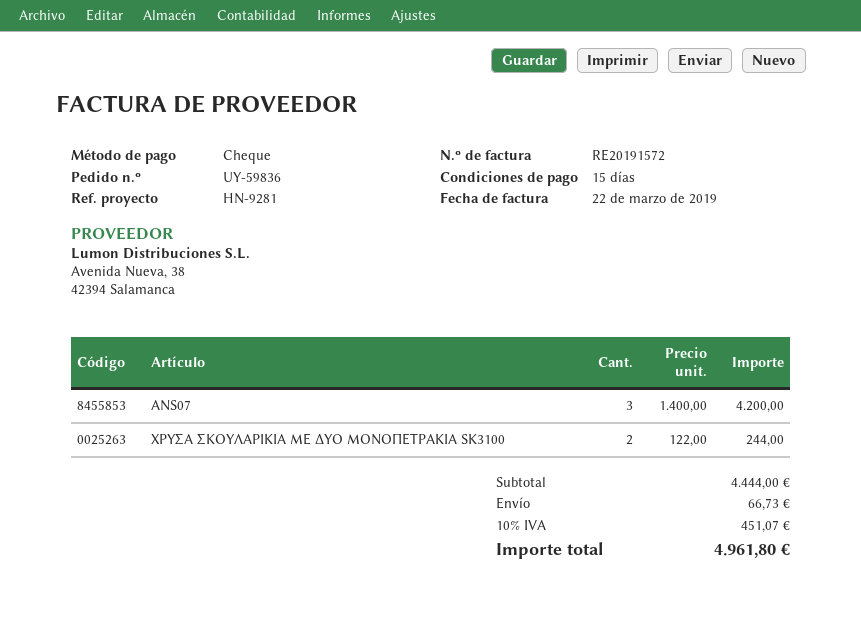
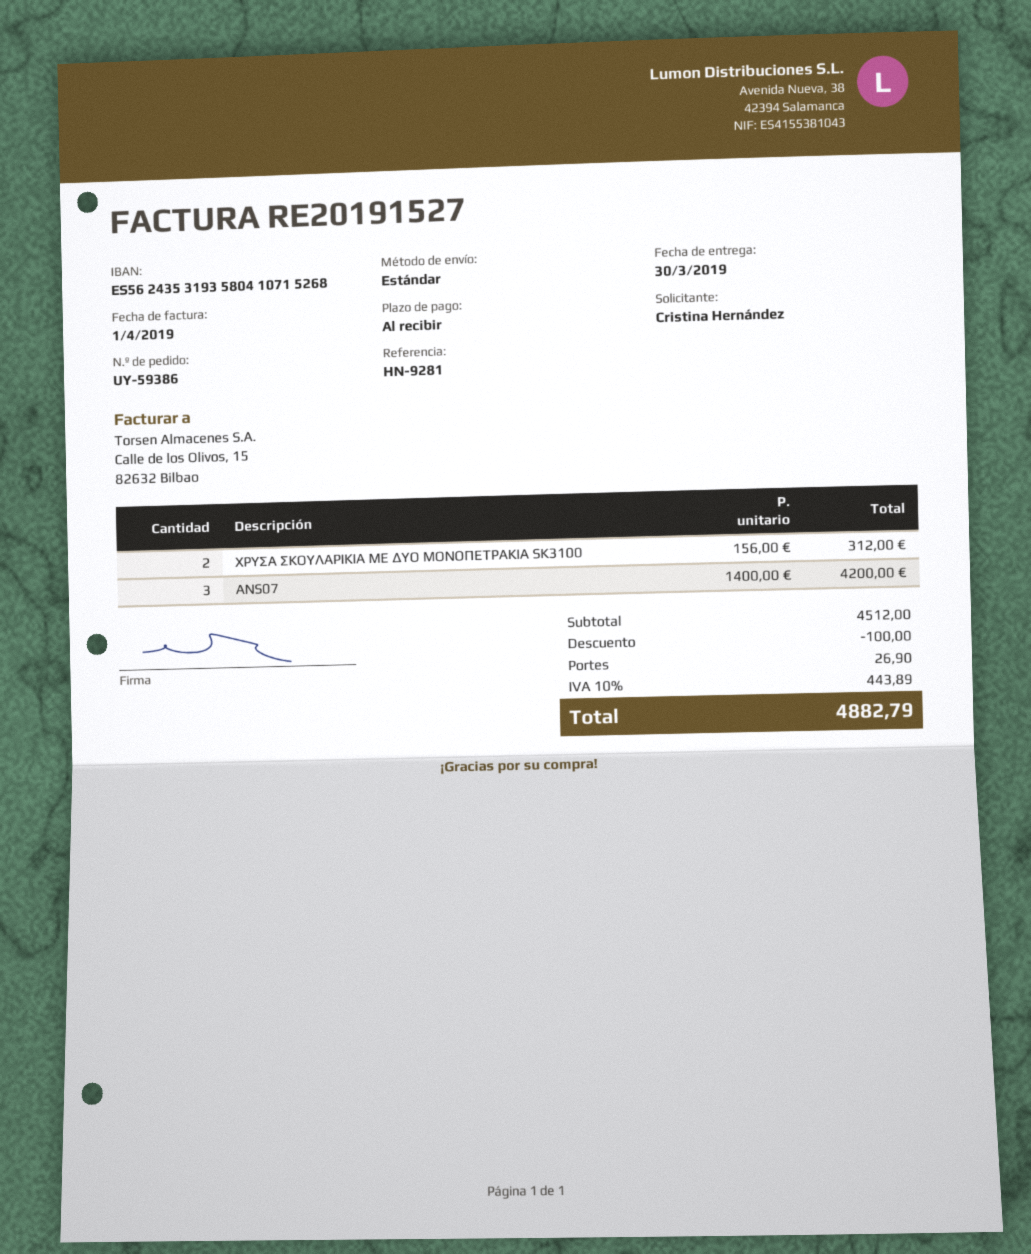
order number: UY-59836 -> UY-59386
invoice number: RE20191572 -> RE20191527
invoice date: 2019-03-22 -> 2019-04-01
payment terms: 15 days -> on receipt
ΧΡΥΣΑ ΣΚΟΥΛΑΡΙΚΙΑ ΜΕ ΔΥΟ ΜΟΝΟΠΕΤΡΑΚΙΑ SK3100: 2 x 122.00 = 244.00 -> 2 x 156.00 = 312.00
subtotal: 4444.00 -> 4512.00
discount: none -> 100.00
shipping: 66.73 -> 26.90
tax: 10% = 451.07 -> 10% = 443.89
total: 4961.80 -> 4882.79

